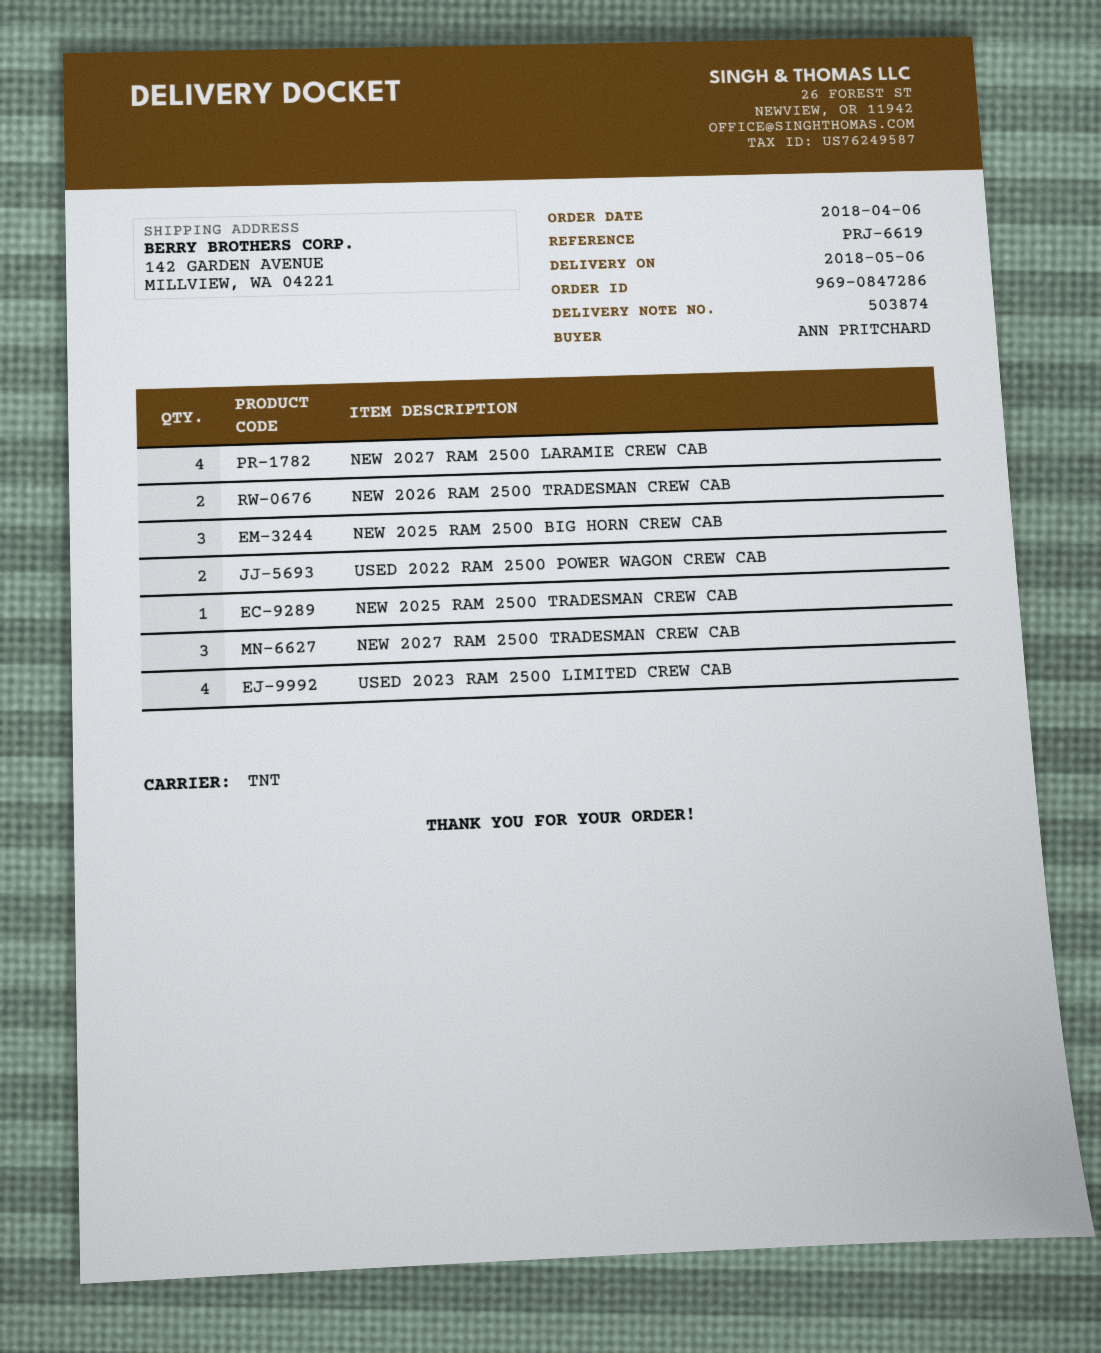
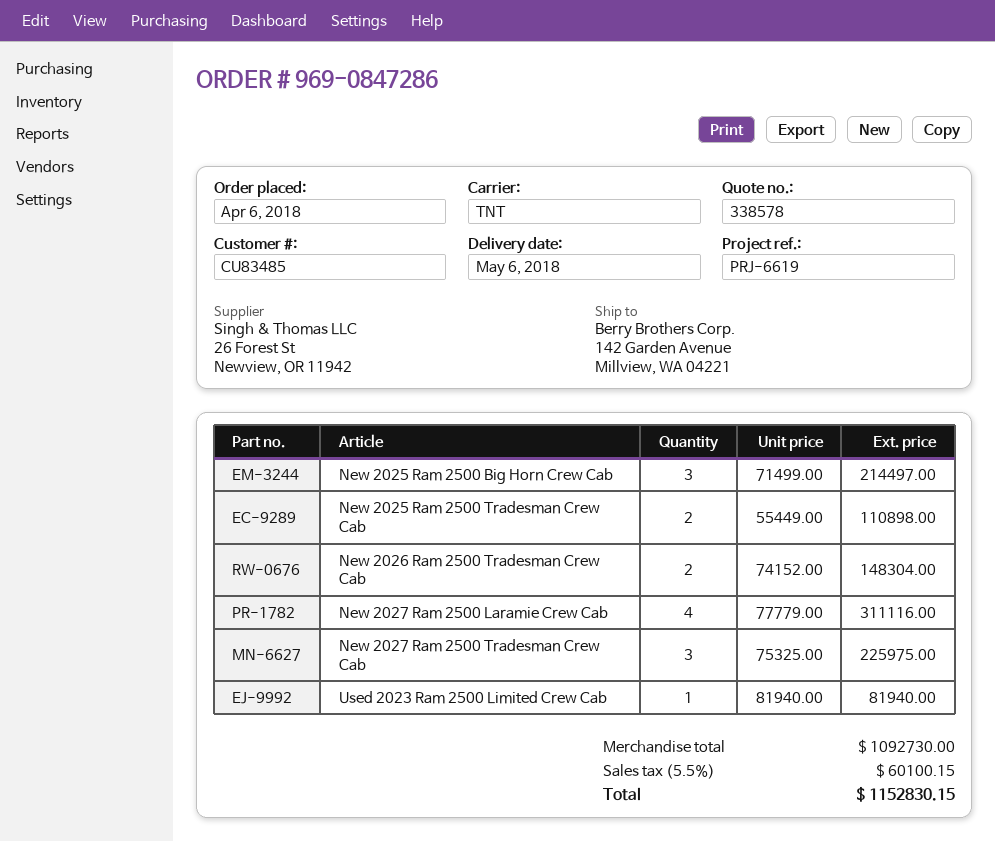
USED 2022 RAM 2500 POWER WAGON CREW CAB: 2 -> none
NEW 2025 RAM 2500 TRADESMAN CREW CAB: 1 -> 2
USED 2023 RAM 2500 LIMITED CREW CAB: 4 -> 1

